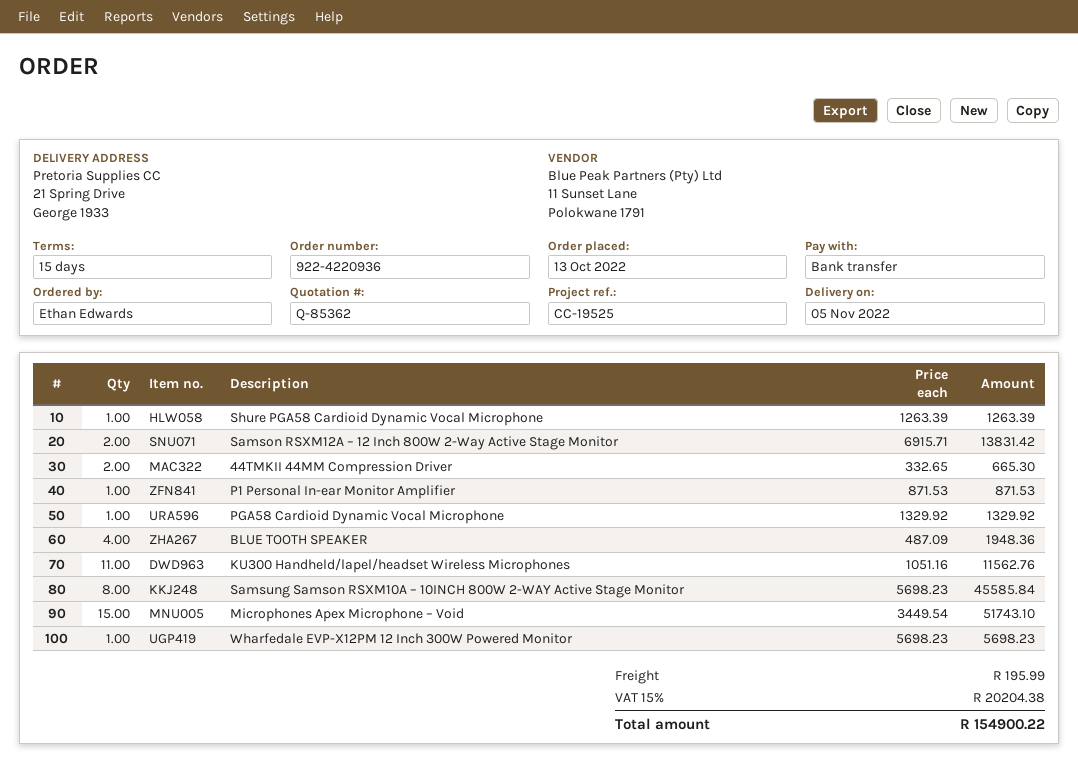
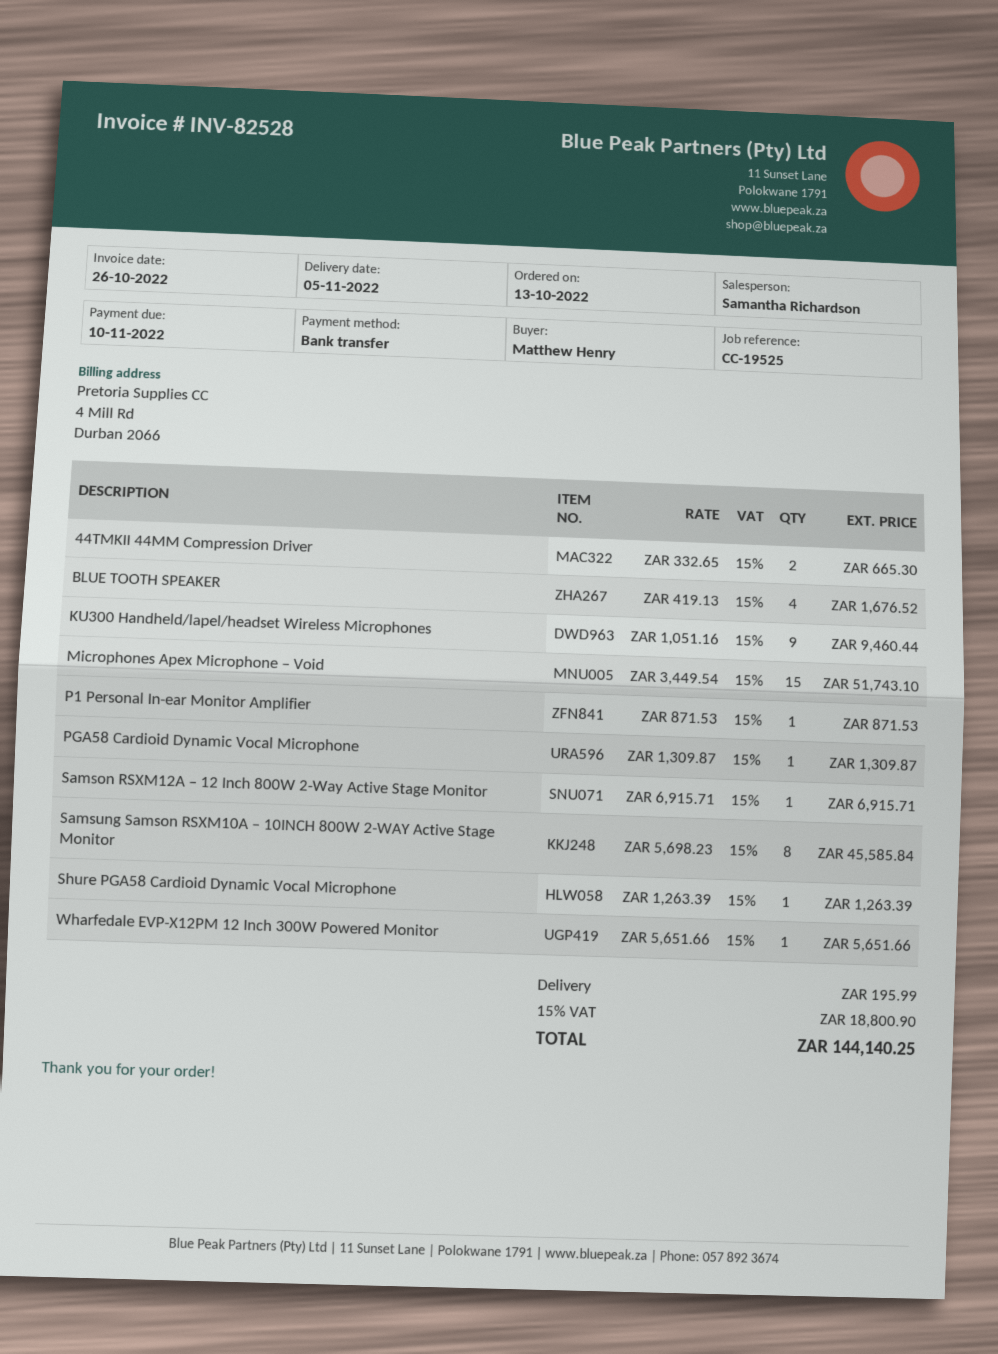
ordered by: Ethan Edwards -> Matthew Henry
Samson RSXM12A – 12 Inch 800W 2-Way Active Stage Monitor: 2 x 6915.71 = 13831.42 -> 1 x 6915.71 = 6915.71
PGA58 Cardioid Dynamic Vocal Microphone: 1 x 1329.92 = 1329.92 -> 1 x 1309.87 = 1309.87
BLUE TOOTH SPEAKER: 4 x 487.09 = 1948.36 -> 4 x 419.13 = 1676.52
KU300 Handheld/lapel/headset Wireless Microphones: 11 x 1051.16 = 11562.76 -> 9 x 1051.16 = 9460.44
Wharfedale EVP-X12PM 12 Inch 300W Powered Monitor: 1 x 5698.23 = 5698.23 -> 1 x 5651.66 = 5651.66
tax: 15% = 20204.38 -> 15% = 18800.90
total: 154900.22 -> 144140.25

